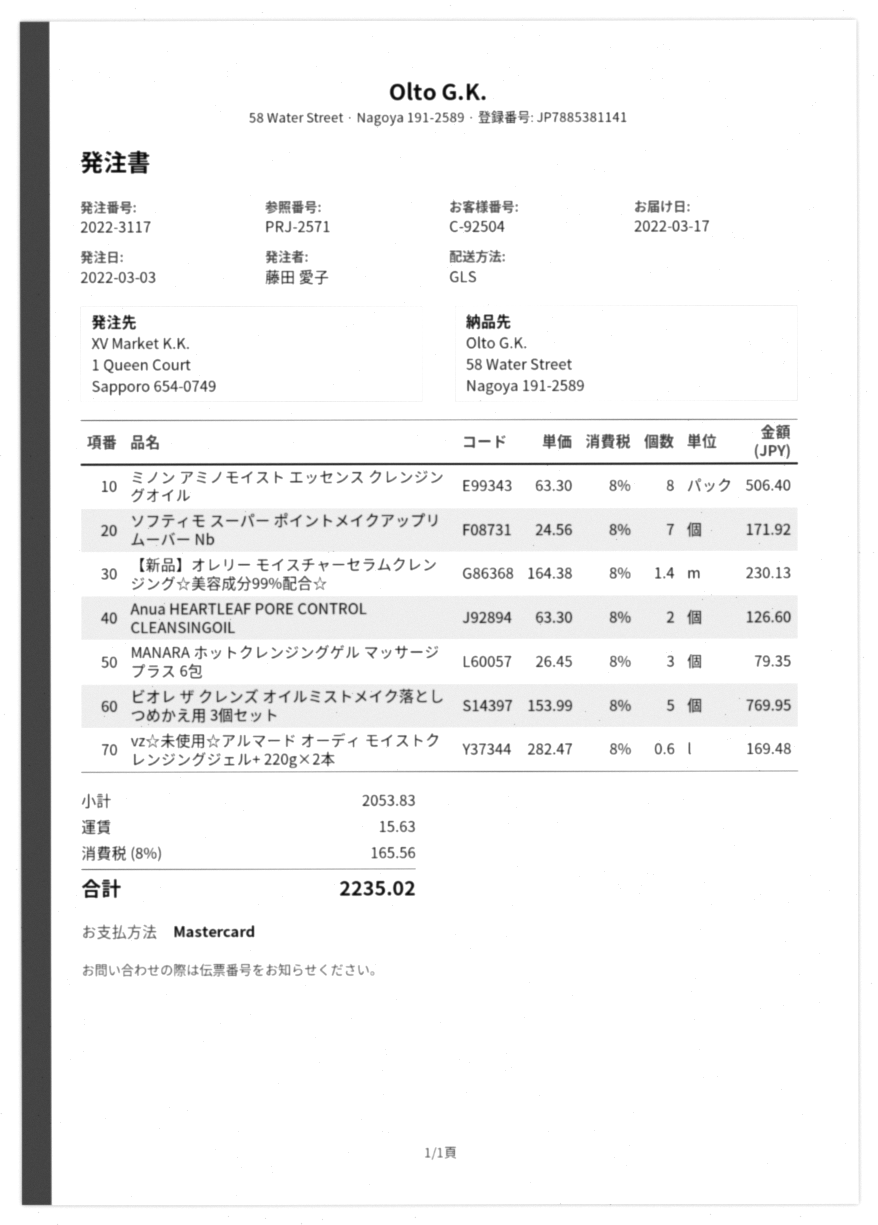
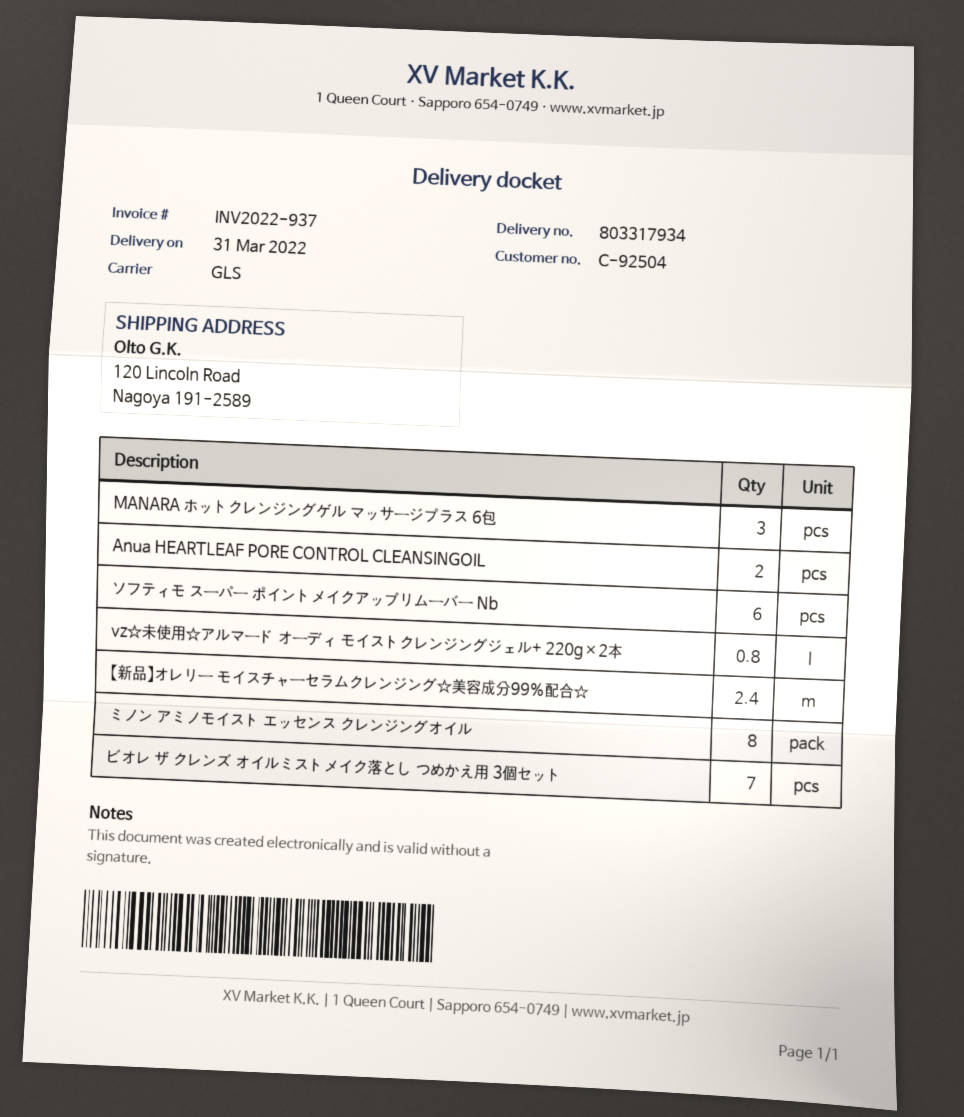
delivery date: 2022-03-17 -> 2022-03-31
ship to: 58 Water Street, Nagoya 191-2589 -> 120 Lincoln Road, Nagoya 191-2589
ソフティモ スーパー ポイントメイクアップリムーバー Nb: 7 -> 6
【新品】オレリー モイスチャーセラムクレンジング☆美容成分99%配合☆: 1.4 -> 2.4
ビオレ ザ クレンズ オイルミストメイク落とし つめかえ用 3個セット: 5 -> 7
vz☆未使用☆アルマード オーディ モイストクレンジングジェル+ 220g×2本: 0.6 -> 0.8

